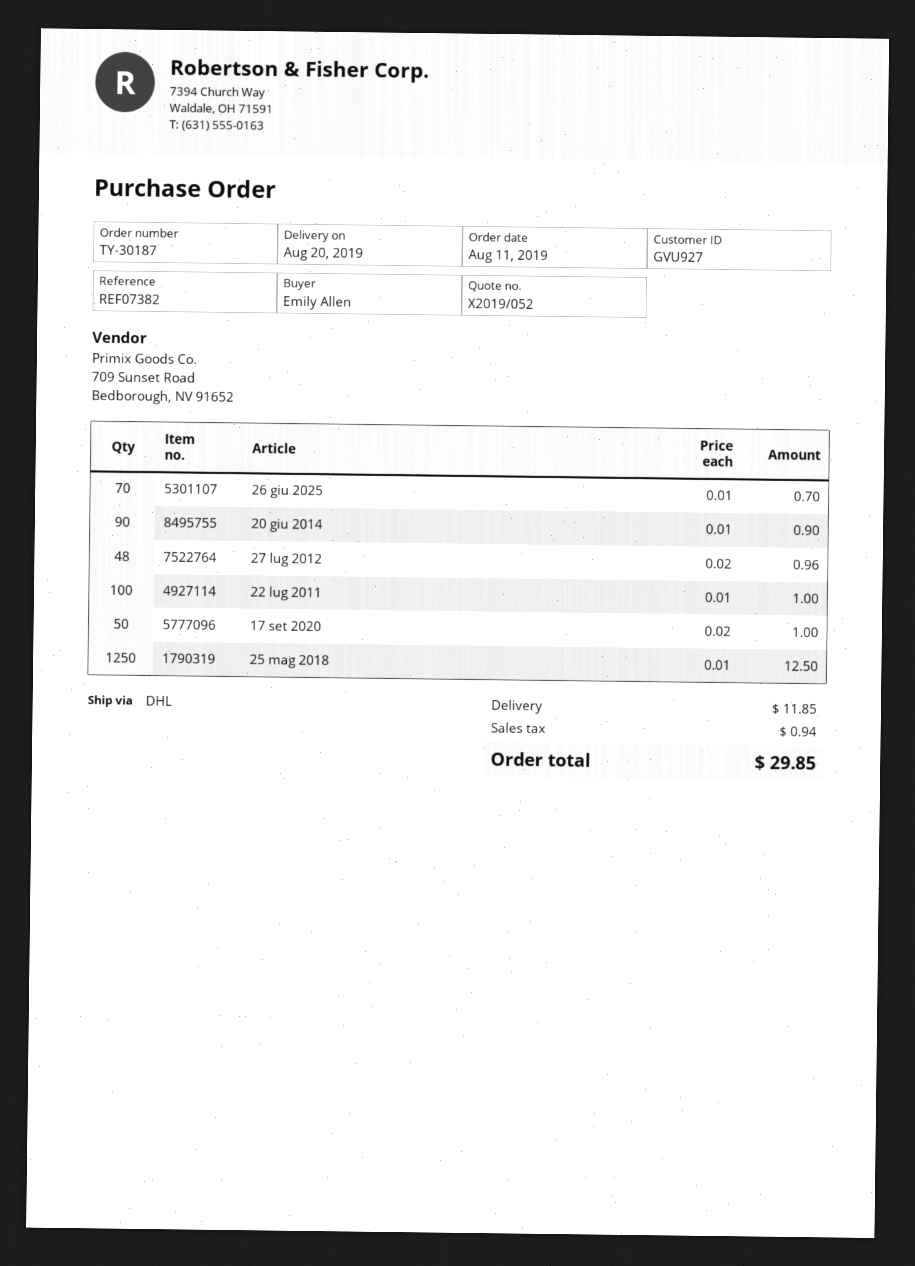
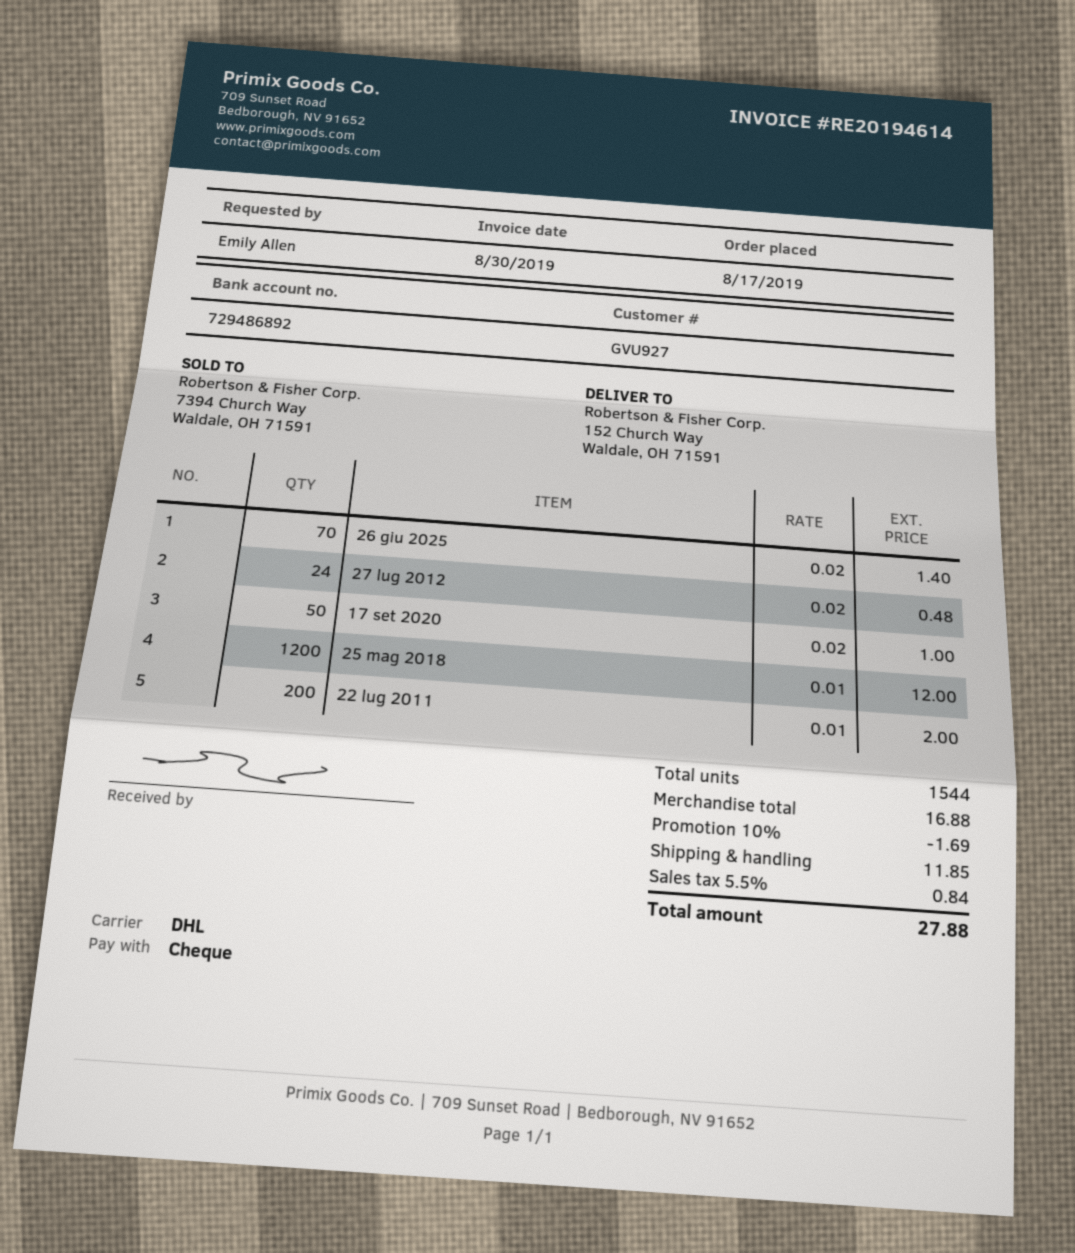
order date: 2019-08-11 -> 2019-08-17
26 giu 2025: 70 x 0.01 = 0.70 -> 70 x 0.02 = 1.40
20 giu 2014: 90 x 0.01 = 0.90 -> none
27 lug 2012: 48 x 0.02 = 0.96 -> 24 x 0.02 = 0.48
22 lug 2011: 100 x 0.01 = 1.00 -> 200 x 0.01 = 2.00
25 mag 2018: 1250 x 0.01 = 12.50 -> 1200 x 0.01 = 12.00
discount: none -> 10% = 1.69
tax: 0.94 -> 0.84
total: 29.85 -> 27.88

